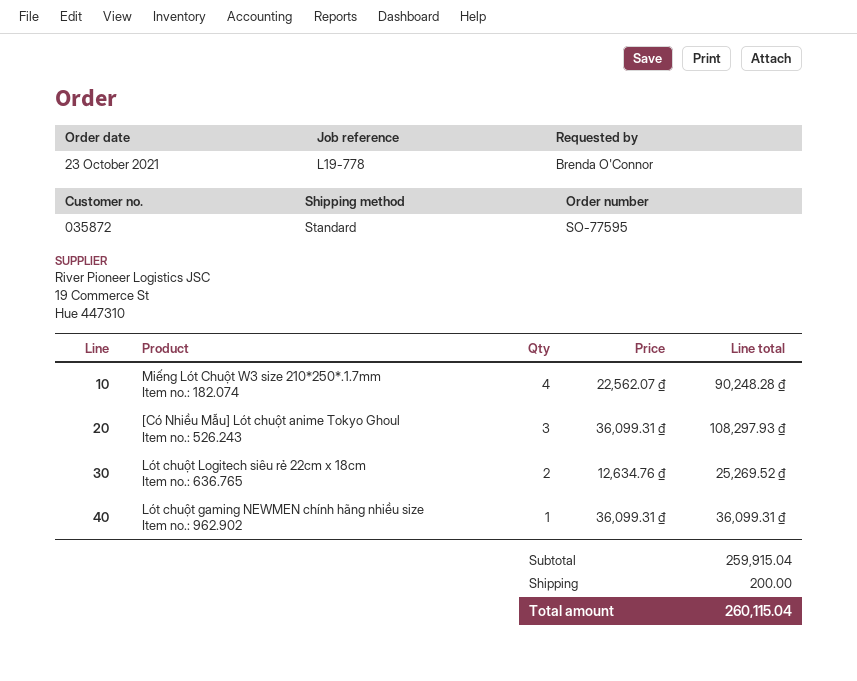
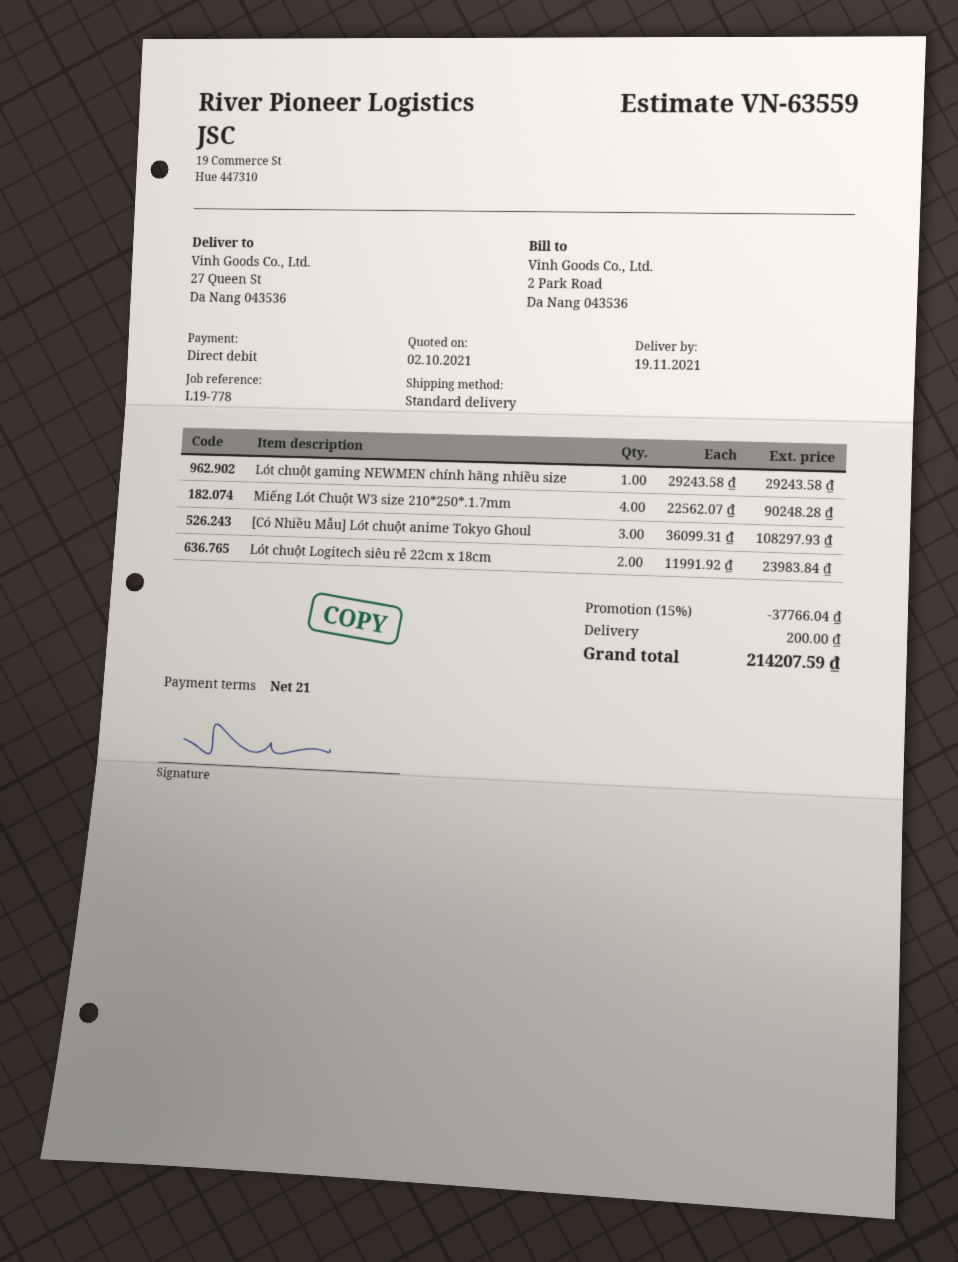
Lót chuột Logitech siêu rẻ 22cm x 18cm: 2 x 12634.76 = 25269.52 -> 2 x 11991.92 = 23983.84
Lót chuột gaming NEWMEN chính hãng nhiều size: 1 x 36099.31 = 36099.31 -> 1 x 29243.58 = 29243.58
discount: none -> 15% = 37766.04
total: 260115.04 -> 214207.59

